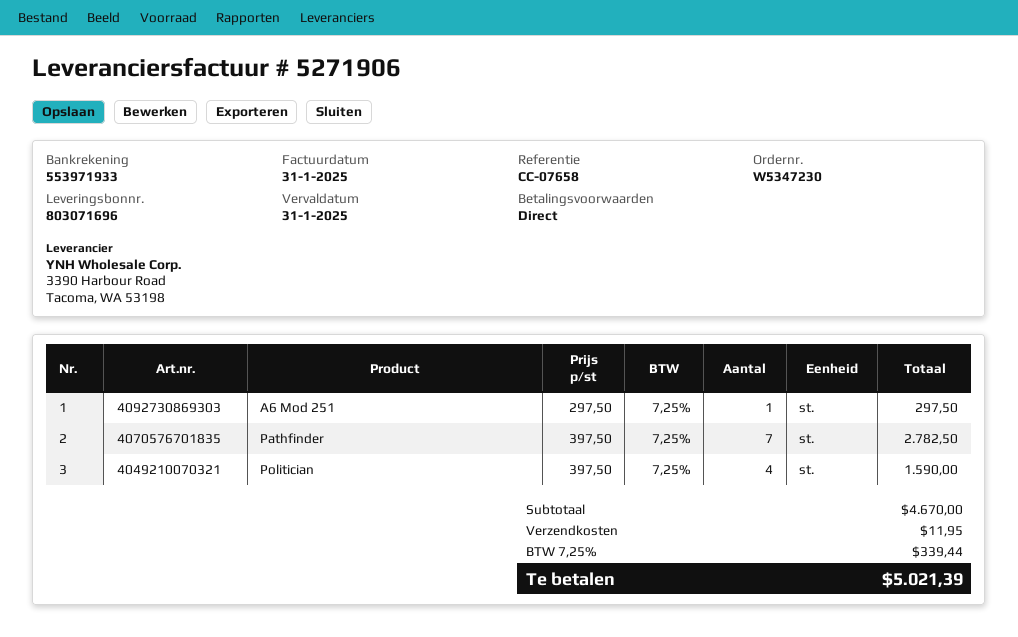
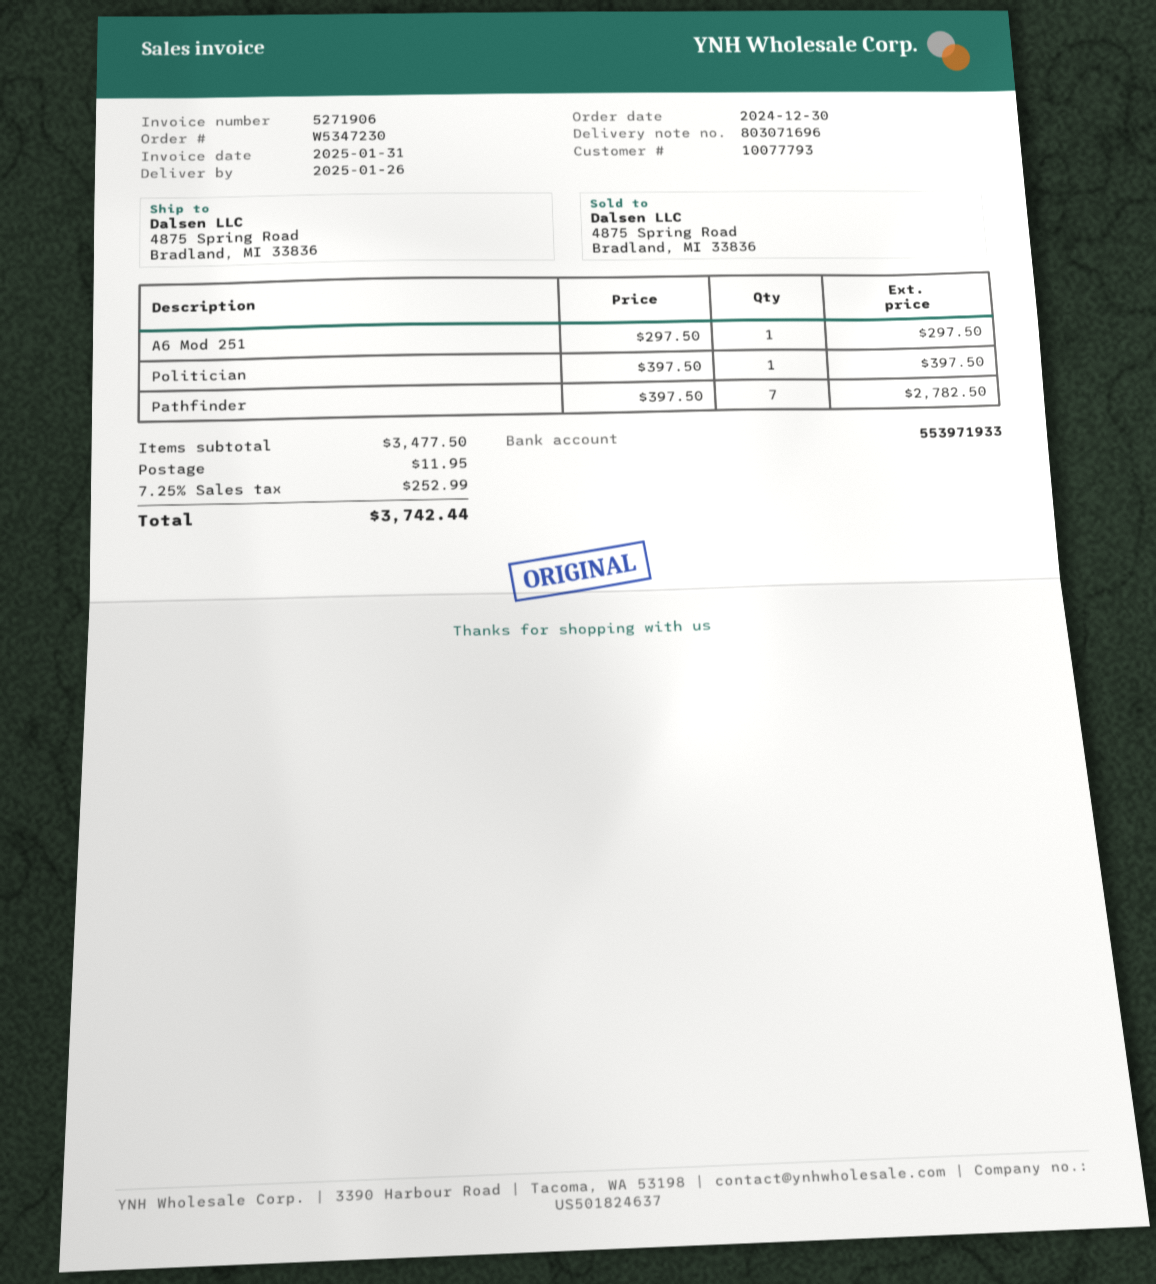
Politician: 4 x 397.50 = 1590.00 -> 1 x 397.50 = 397.50
subtotal: 4670.00 -> 3477.50
tax: 7.25% = 339.44 -> 7.25% = 252.99
total: 5021.39 -> 3742.44

